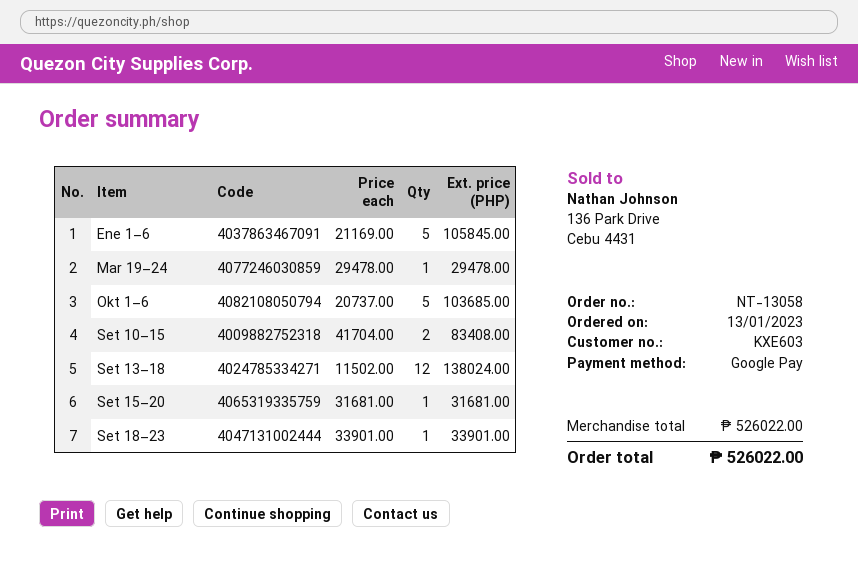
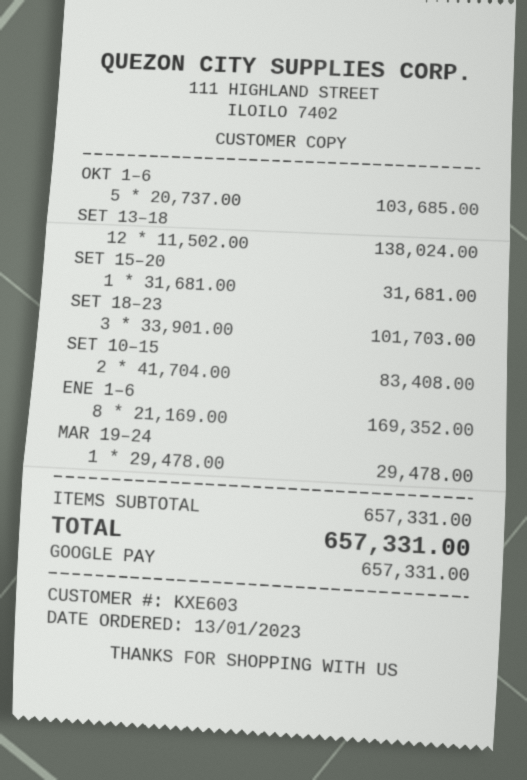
Ene 1–6: 5 x 21169.00 = 105845.00 -> 8 x 21169.00 = 169352.00
Set 18–23: 1 x 33901.00 = 33901.00 -> 3 x 33901.00 = 101703.00
subtotal: 526022.00 -> 657331.00
total: 526022.00 -> 657331.00

